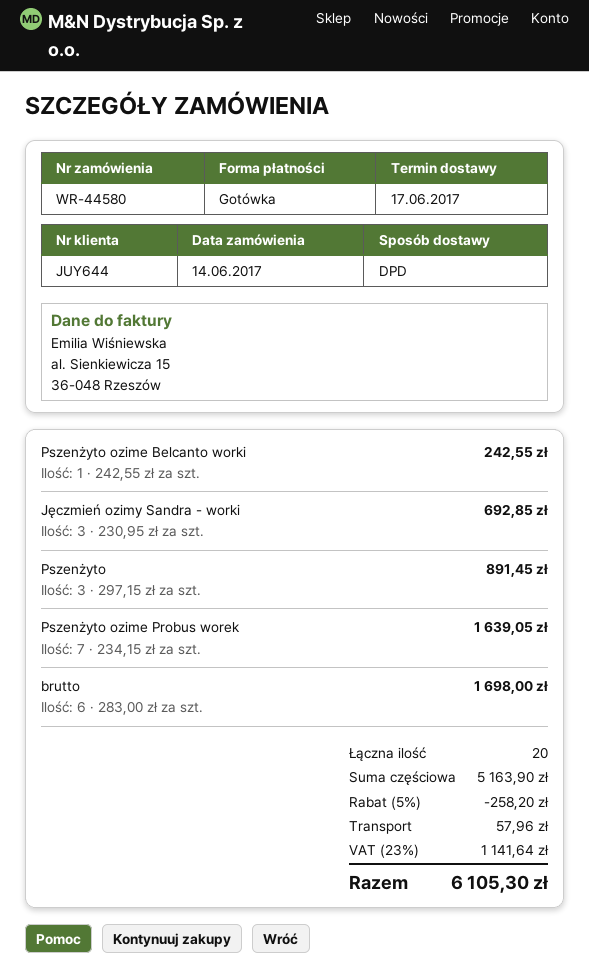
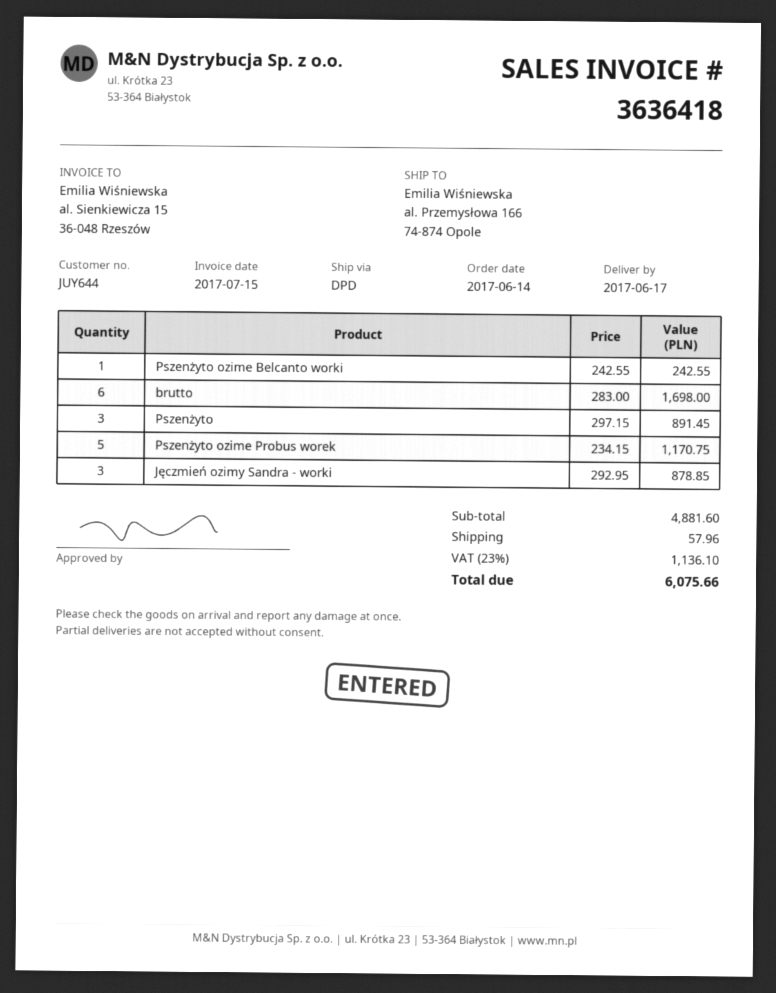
Jęczmień ozimy Sandra - worki: 3 x 230.95 = 692.85 -> 3 x 292.95 = 878.85
Pszenżyto ozime Probus worek: 7 x 234.15 = 1639.05 -> 5 x 234.15 = 1170.75
subtotal: 5163.90 -> 4881.60
discount: 5% = 258.20 -> none
tax: 23% = 1141.64 -> 23% = 1136.10
total: 6105.30 -> 6075.66

